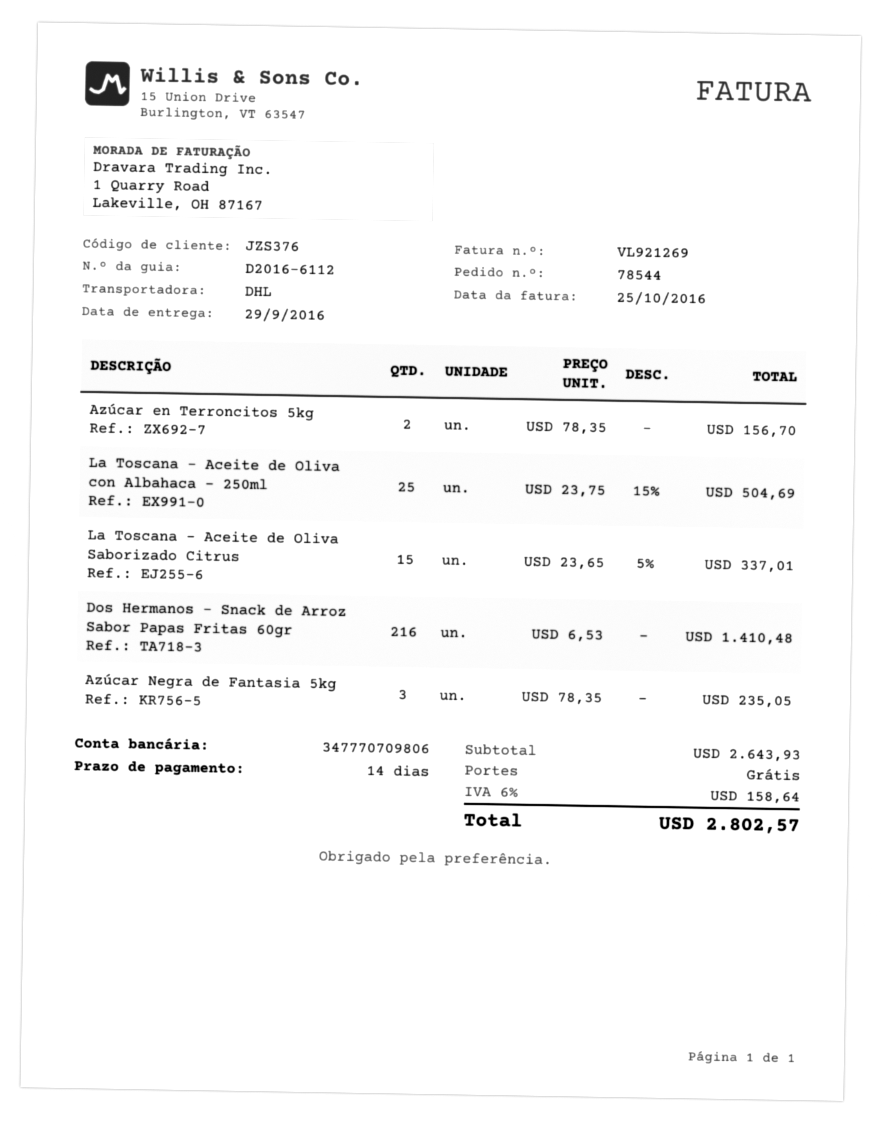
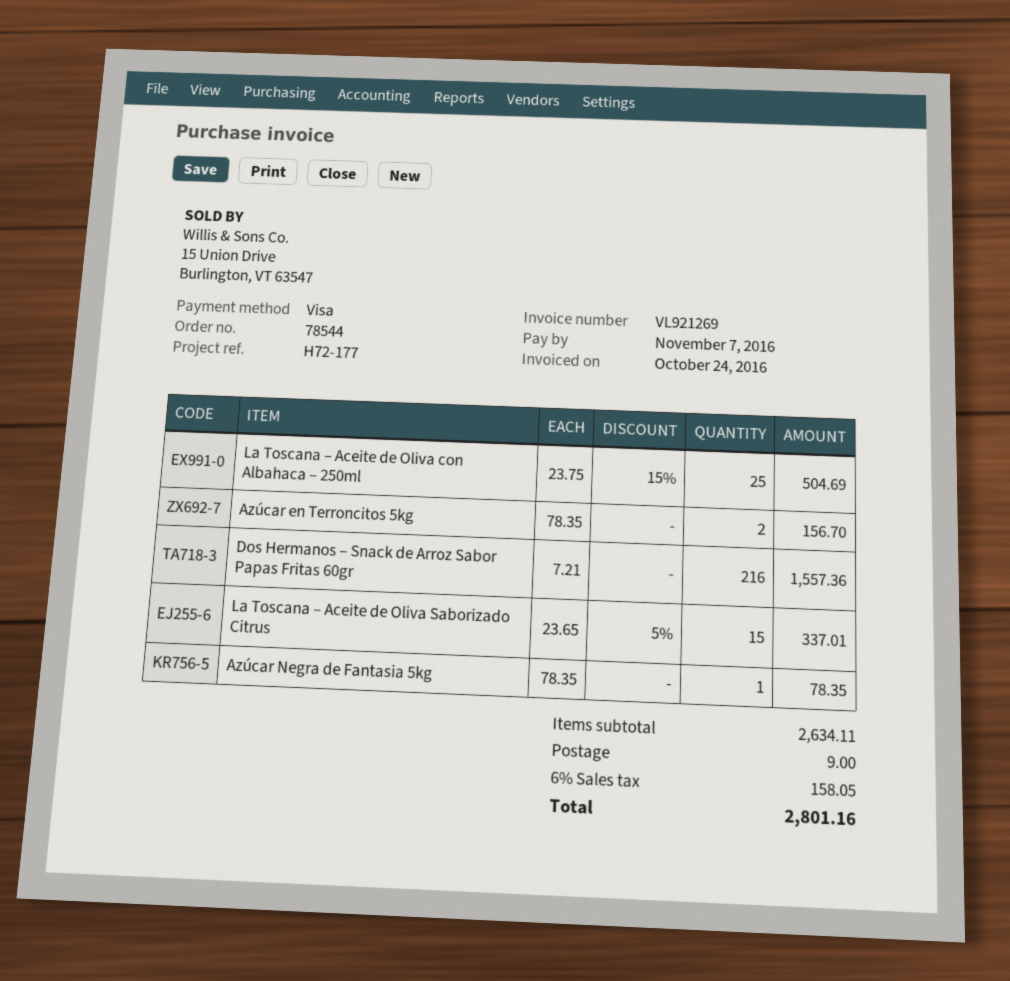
invoice date: 2016-10-25 -> 2016-10-24
Dos Hermanos – Snack de Arroz Sabor Papas Fritas 60gr: 216 x 6.53 = 1410.48 -> 216 x 7.21 = 1557.36
Azúcar Negra de Fantasia 5kg: 3 x 78.35 = 235.05 -> 1 x 78.35 = 78.35
subtotal: 2643.93 -> 2634.11
shipping: 0.00 -> 9.00
tax: 6% = 158.64 -> 6% = 158.05
total: 2802.57 -> 2801.16

